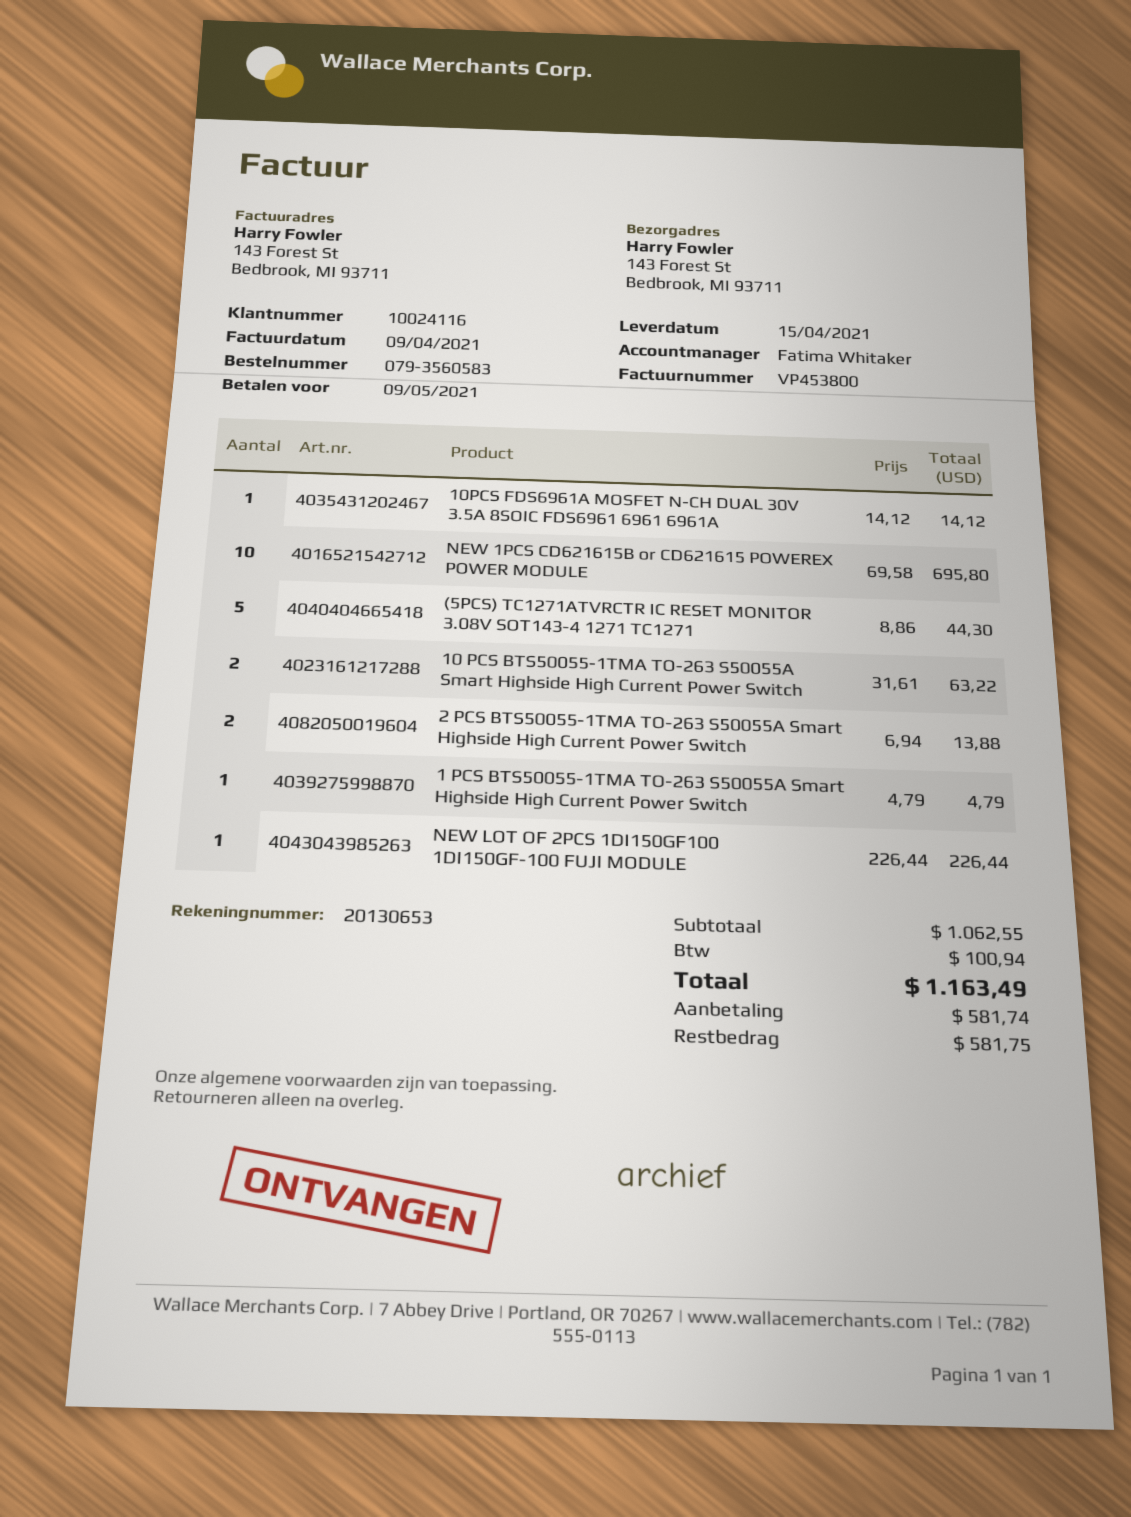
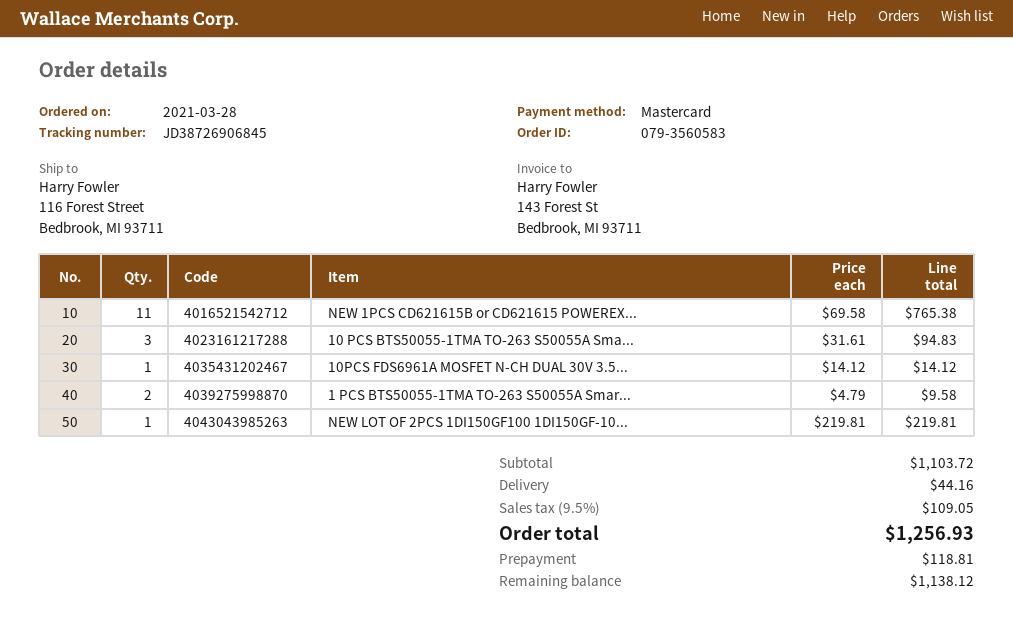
ship to: 143 Forest St, Bedbrook, MI 93711 -> 116 Forest Street, Bedbrook, MI 93711
NEW 1PCS CD621615B or CD621615 POWEREX POWER MODULE: 10 x 69.58 = 695.80 -> 11 x 69.58 = 765.38
(5PCS) TC1271ATVRCTR IC RESET MONITOR 3.08V SOT143-4 1271 TC1271: 5 x 8.86 = 44.30 -> none
10 PCS BTS50055-1TMA TO-263 S50055A Smart Highside High Current Power Switch: 2 x 31.61 = 63.22 -> 3 x 31.61 = 94.83
2 PCS BTS50055-1TMA TO-263 S50055A Smart Highside High Current Power Switch: 2 x 6.94 = 13.88 -> none
1 PCS BTS50055-1TMA TO-263 S50055A Smart Highside High Current Power Switch: 1 x 4.79 = 4.79 -> 2 x 4.79 = 9.58
NEW LOT OF 2PCS 1DI150GF100 1DI150GF-100 FUJI MODULE: 1 x 226.44 = 226.44 -> 1 x 219.81 = 219.81
subtotal: 1062.55 -> 1103.72
shipping: none -> 44.16
tax: 100.94 -> 109.05
total: 1163.49 -> 1256.93
deposit: 581.74 -> 118.81
balance: 581.75 -> 1138.12

